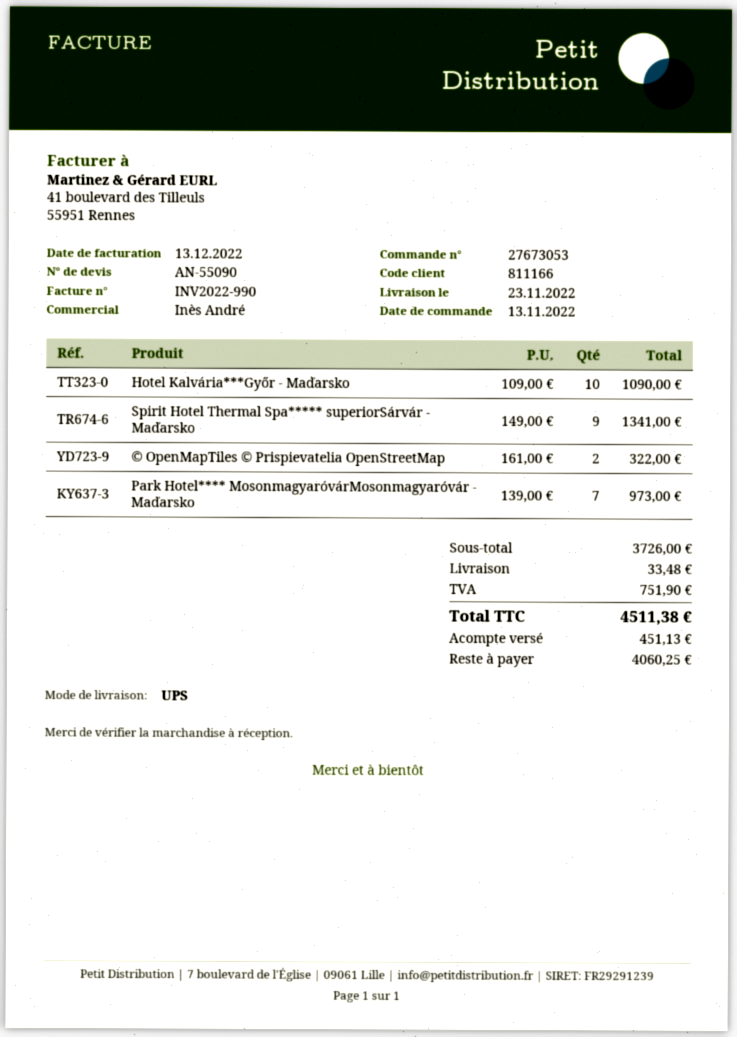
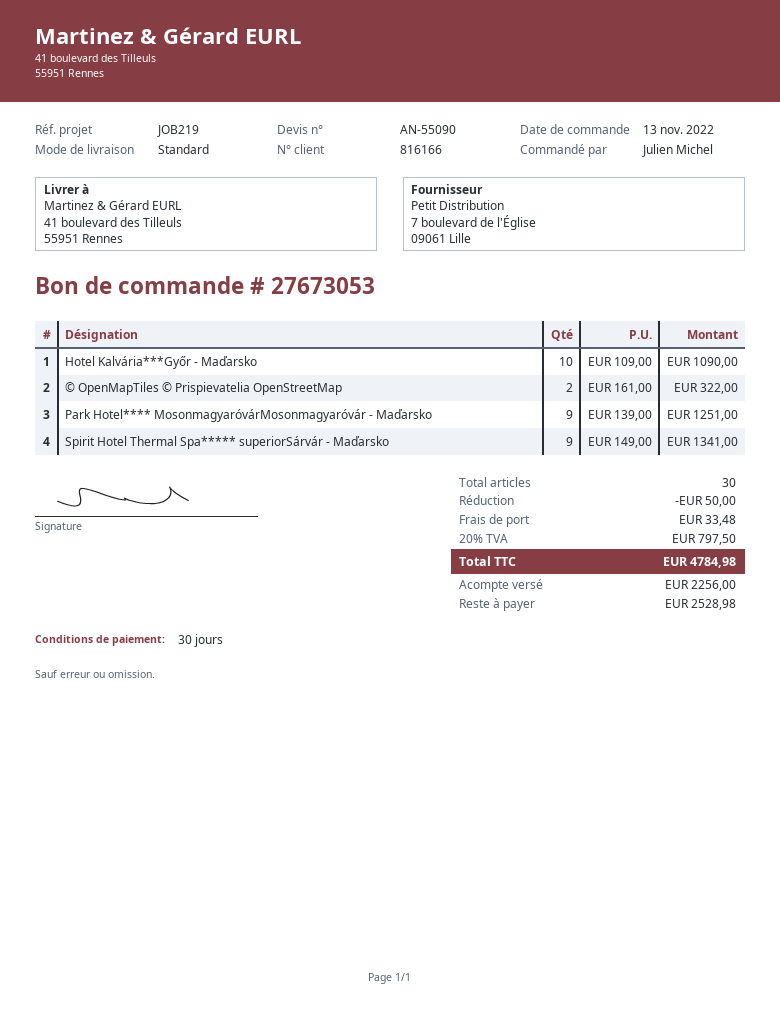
customer number: 811166 -> 816166
shipping method: UPS -> standard
Park Hotel**** MosonmagyaróvárMosonmagyaróvár - Maďarsko: 7 x 139.00 = 973.00 -> 9 x 139.00 = 1251.00
discount: none -> 50.00
tax: 751.90 -> 797.50
total: 4511.38 -> 4784.98
deposit: 451.13 -> 2256.00
balance: 4060.25 -> 2528.98

